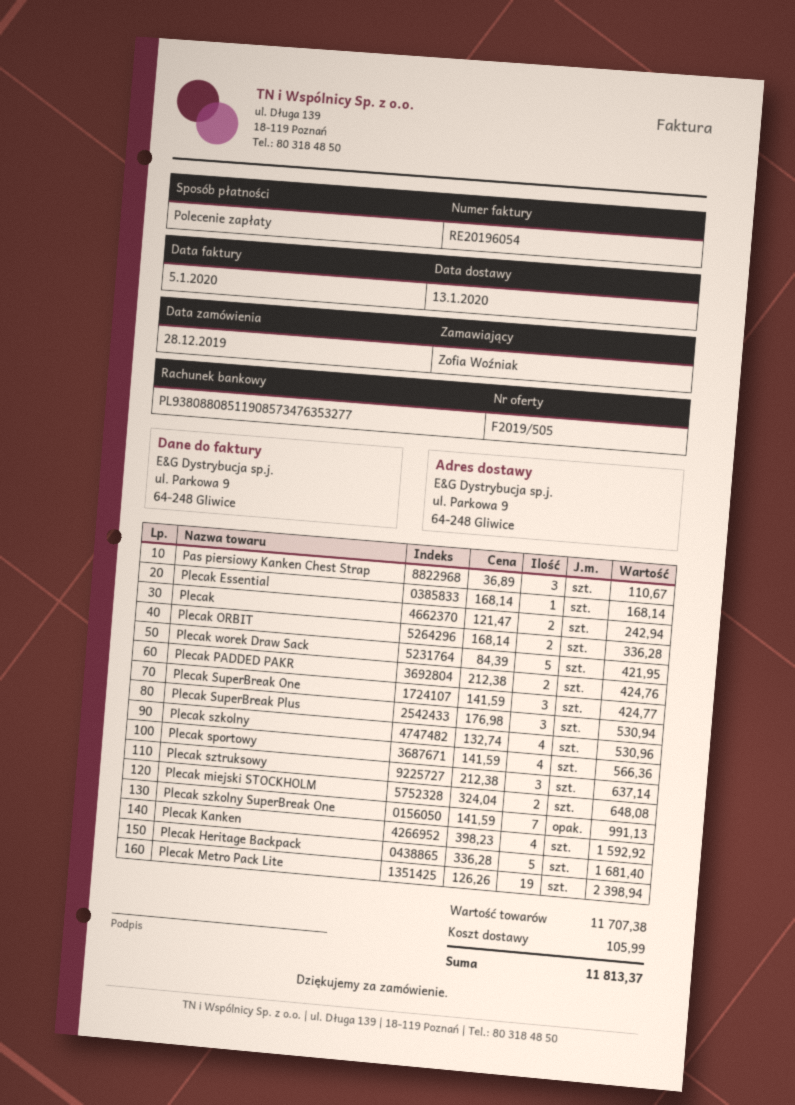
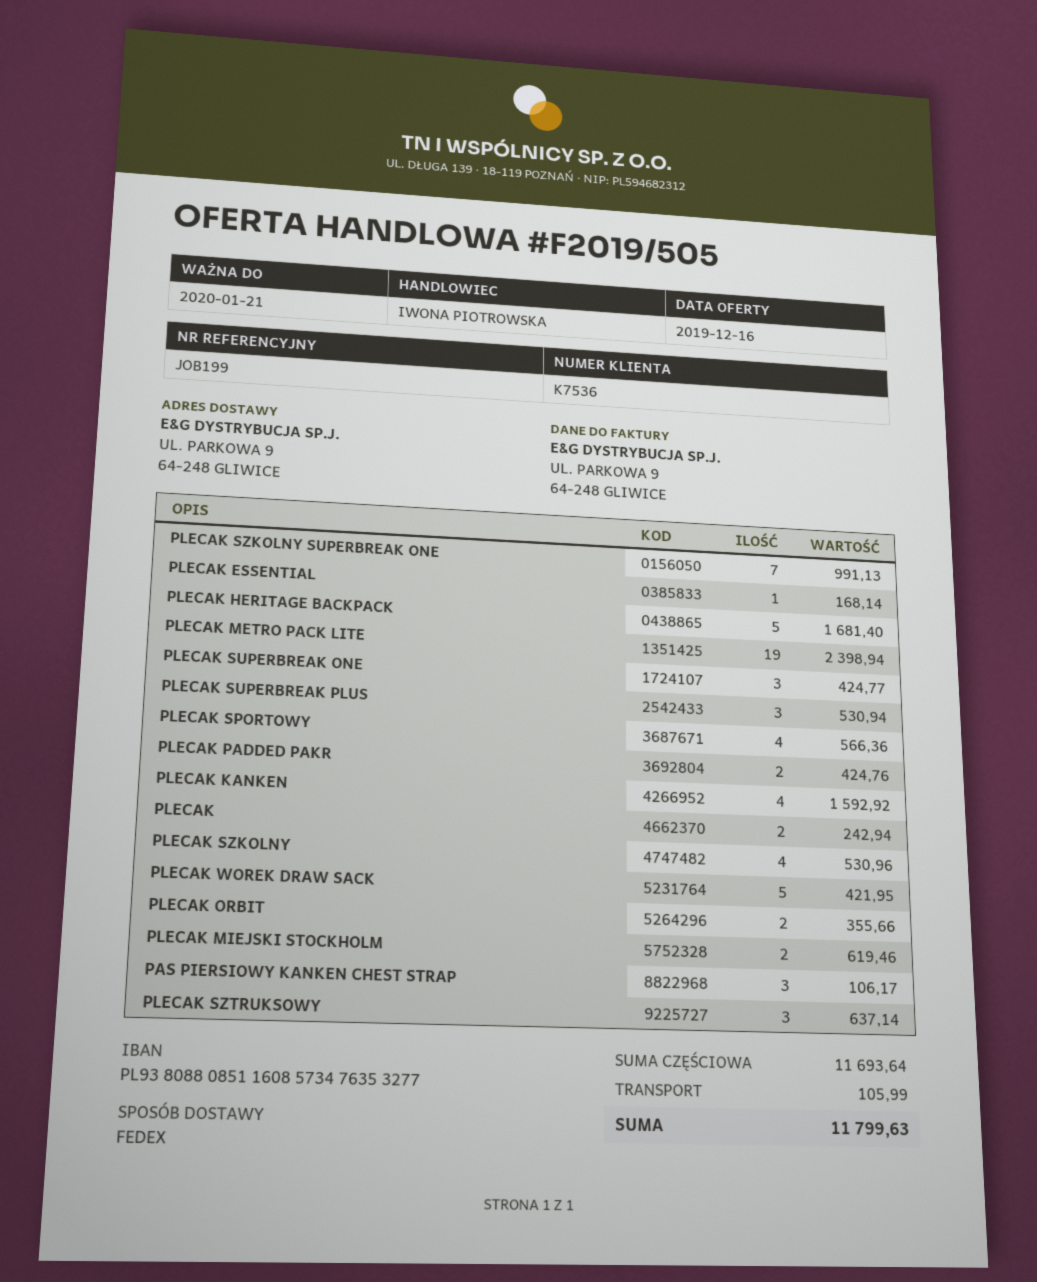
bank account: PL93808808511908573476353277 -> PL93808808511608573476353277
Pas piersiowy Kanken Chest Strap: 3 for 110.67 -> 3 for 106.17
Plecak ORBIT: 2 for 336.28 -> 2 for 355.66
Plecak miejski STOCKHOLM: 2 for 648.08 -> 2 for 619.46
subtotal: 11707.38 -> 11693.64
total: 11813.37 -> 11799.63

